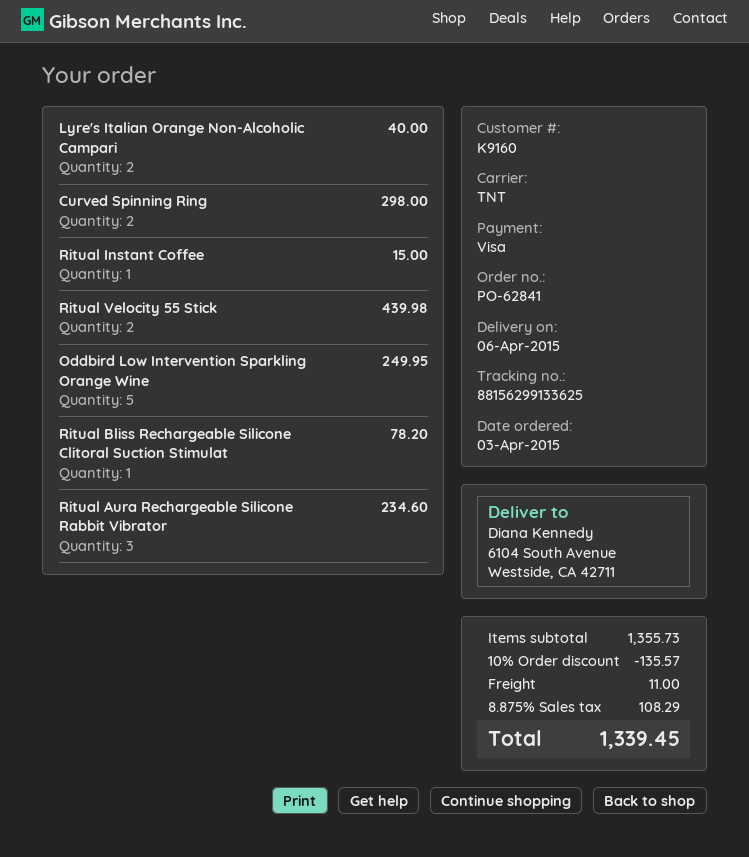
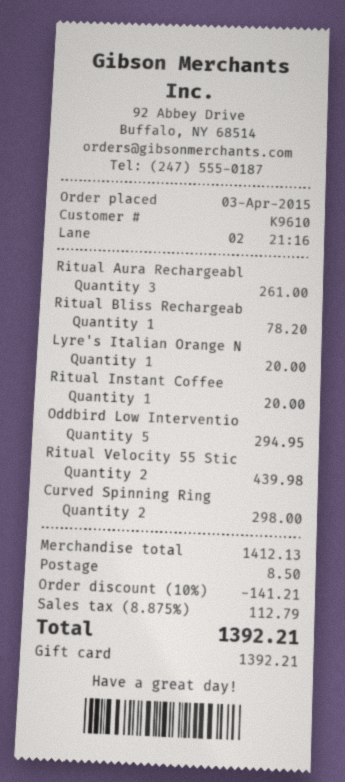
customer number: K9160 -> K9610
payment method: Visa -> gift card
Lyre's Italian Orange Non-Alcoholic Campari: 2 for 40.00 -> 1 for 20.00
Ritual Instant Coffee: 1 for 15.00 -> 1 for 20.00
Oddbird Low Intervention Sparkling Orange Wine: 5 for 249.95 -> 5 for 294.95
Ritual Aura Rechargeable Silicone Rabbit Vibrator: 3 for 234.60 -> 3 for 261.00
subtotal: 1355.73 -> 1412.13
discount: 10% = 135.57 -> 10% = 141.21
shipping: 11.00 -> 8.50
tax: 8.875% = 108.29 -> 8.875% = 112.79
total: 1339.45 -> 1392.21

